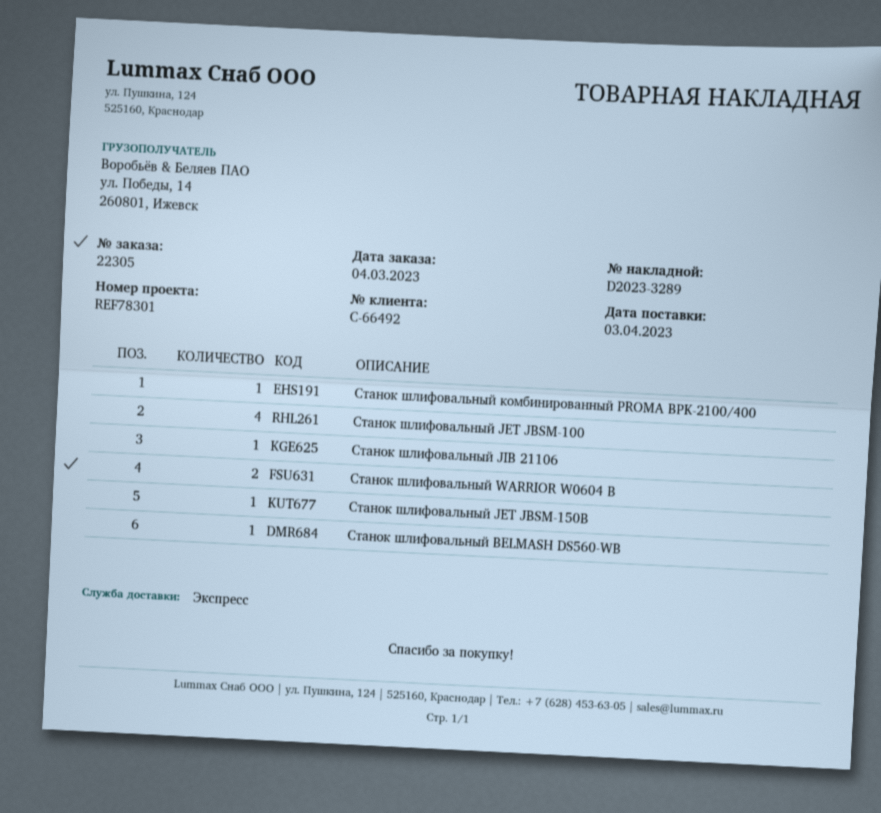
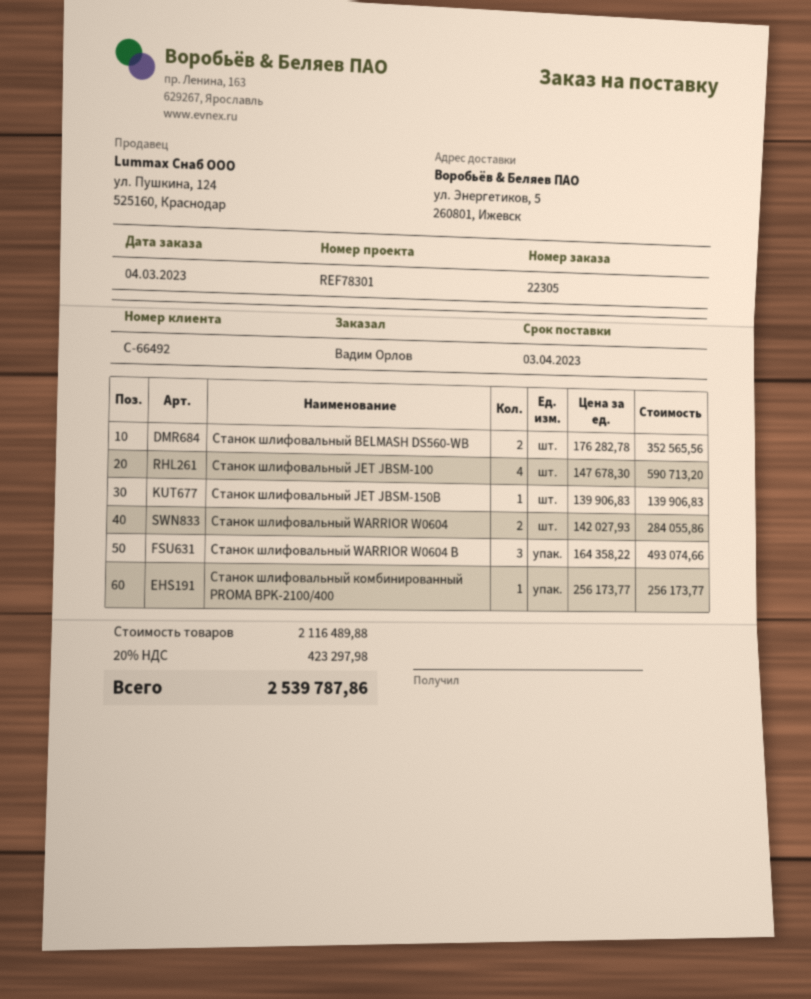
ship to: ул. Победы, 14, 260801, Ижевск -> ул. Энергетиков, 5, 260801, Ижевск
Станок шлифовальный JIB 21106: 1 -> none
Станок шлифовальный WARRIOR W0604 B: 2 -> 3
Станок шлифовальный BELMASH DS560-WB: 1 -> 2
Станок шлифовальный WARRIOR W0604: none -> 2

